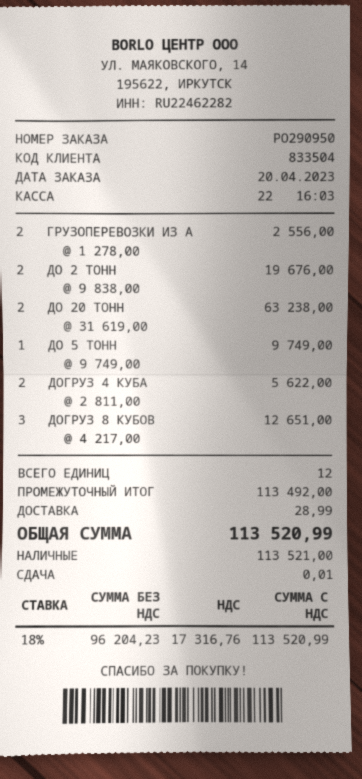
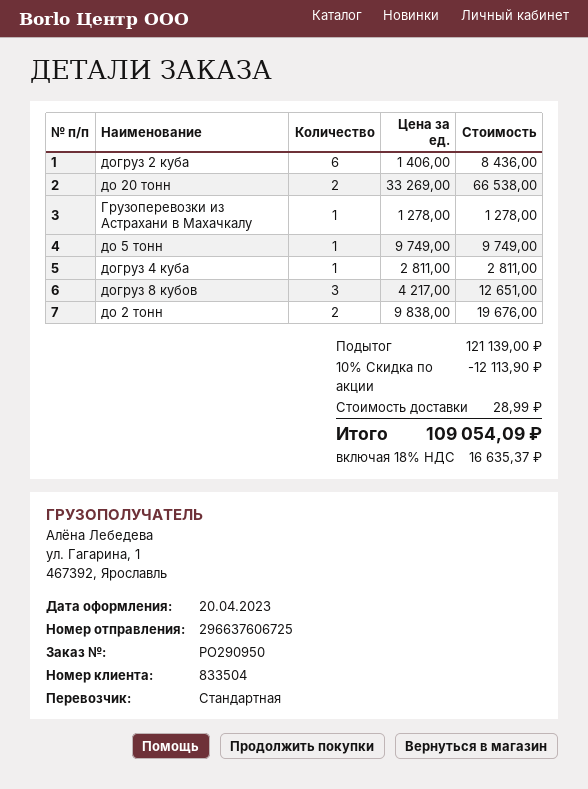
ГРУЗОПЕРЕВОЗКИ ИЗ А: 2 x 1278.00 = 2556.00 -> 1 x 1278.00 = 1278.00
ДО 20 ТОНН: 2 x 31619.00 = 63238.00 -> 2 x 33269.00 = 66538.00
ДОГРУЗ 4 КУБА: 2 x 2811.00 = 5622.00 -> 1 x 2811.00 = 2811.00
догруз 2 куба: none -> 6 x 1406.00 = 8436.00
subtotal: 113492.00 -> 121139.00
discount: none -> 10% = 12113.90
tax: 18% = 17316.76 -> 18% = 16635.37
total: 113520.99 -> 109054.09

